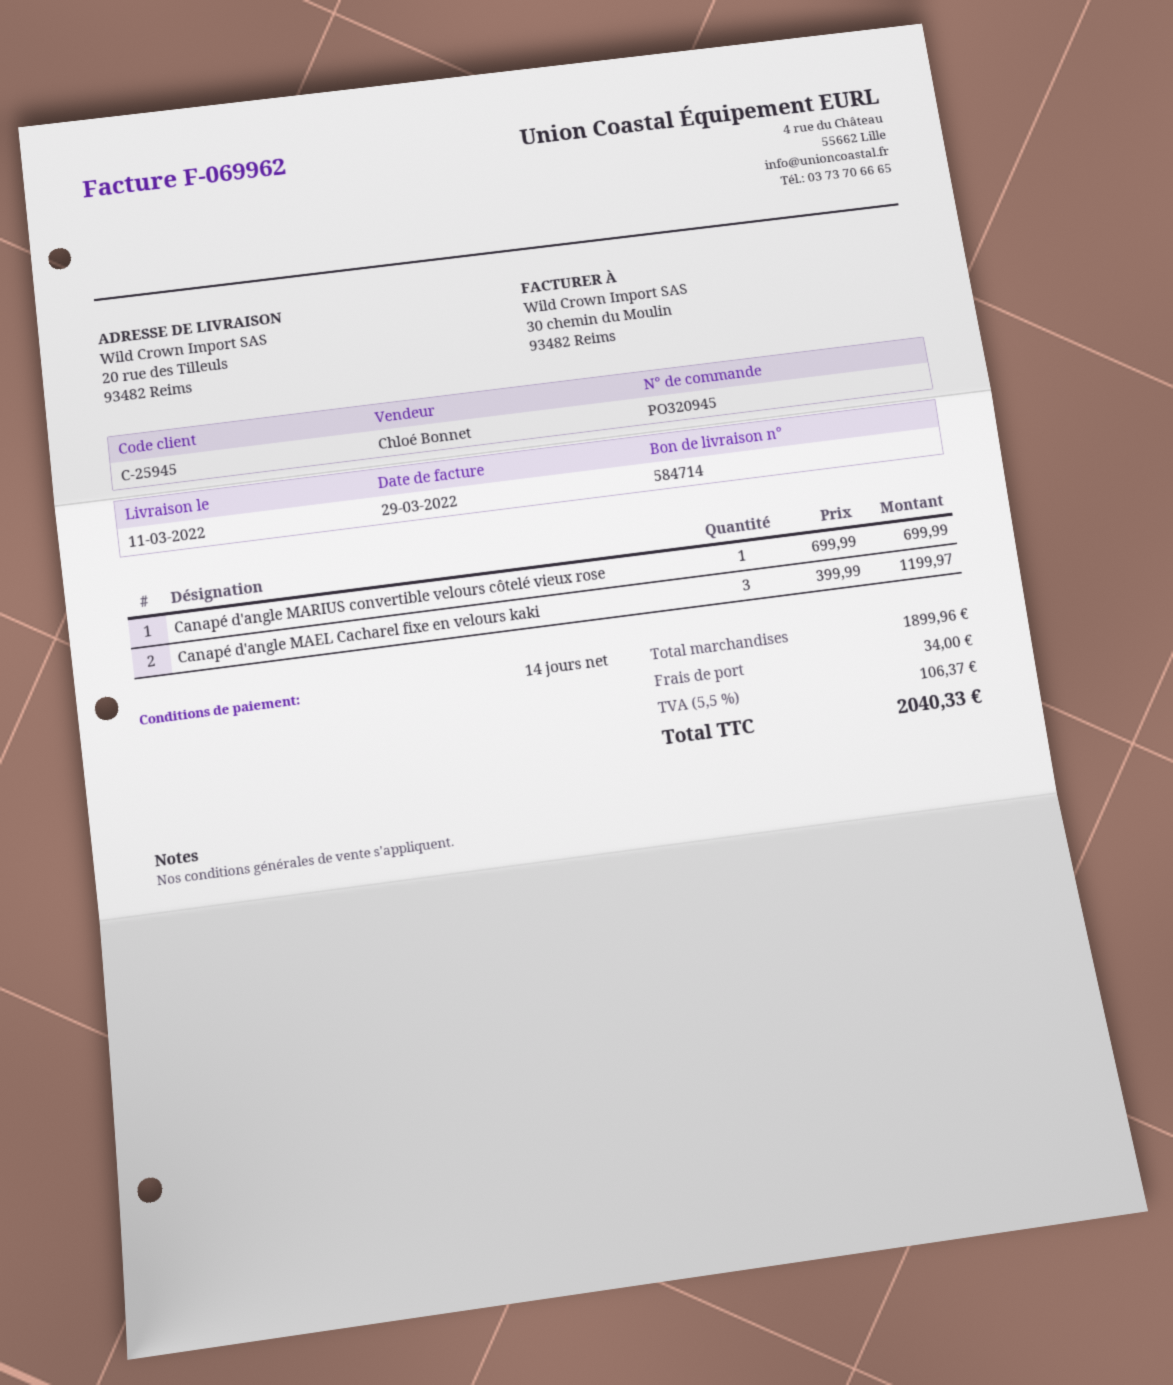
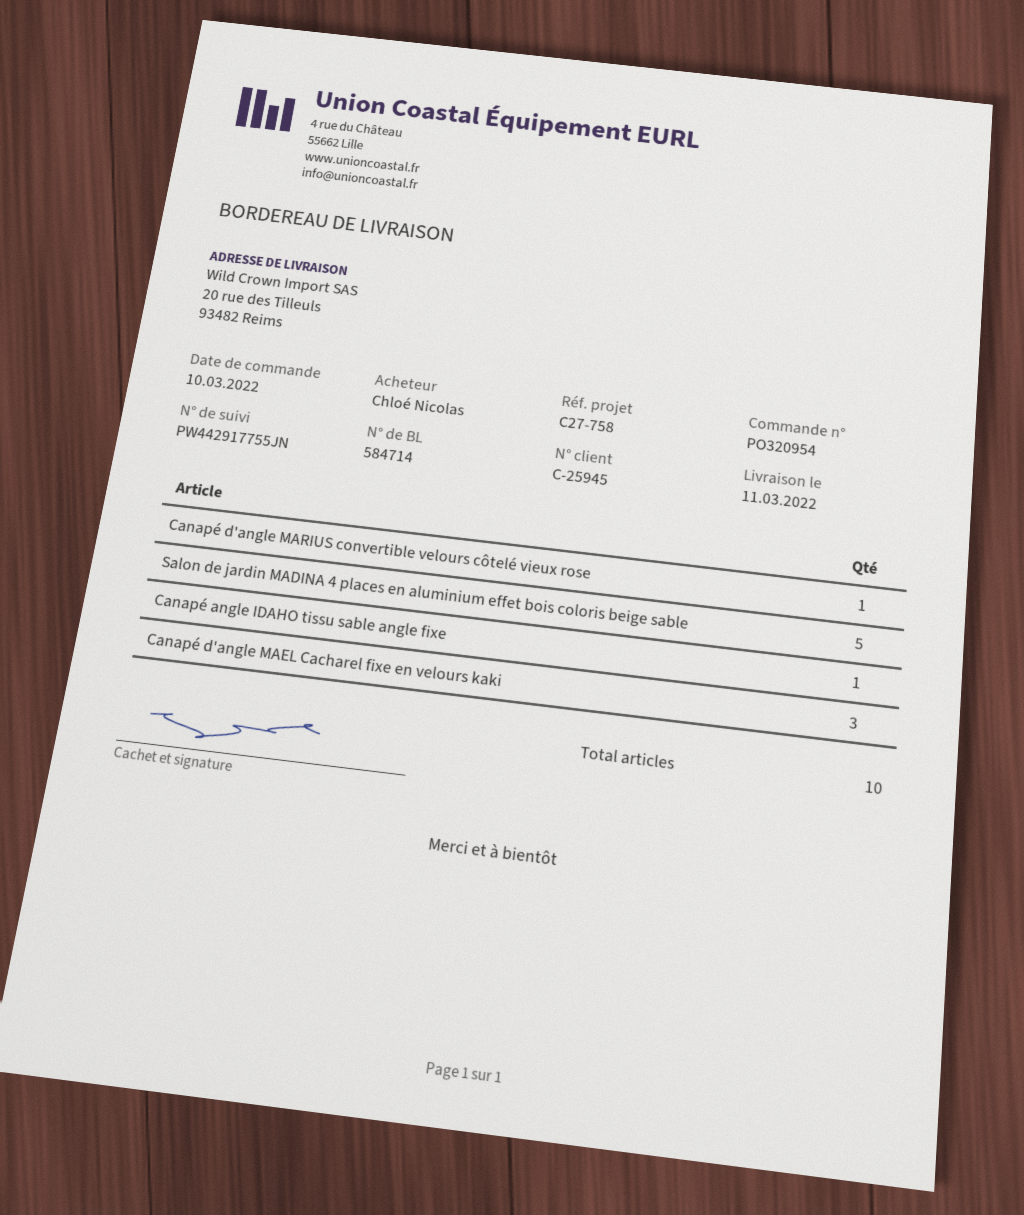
order number: PO320945 -> PO320954
Salon de jardin MADINA 4 places en aluminium effet bois coloris beige sable: none -> 5
Canapé angle IDAHO tissu sable angle fixe: none -> 1

